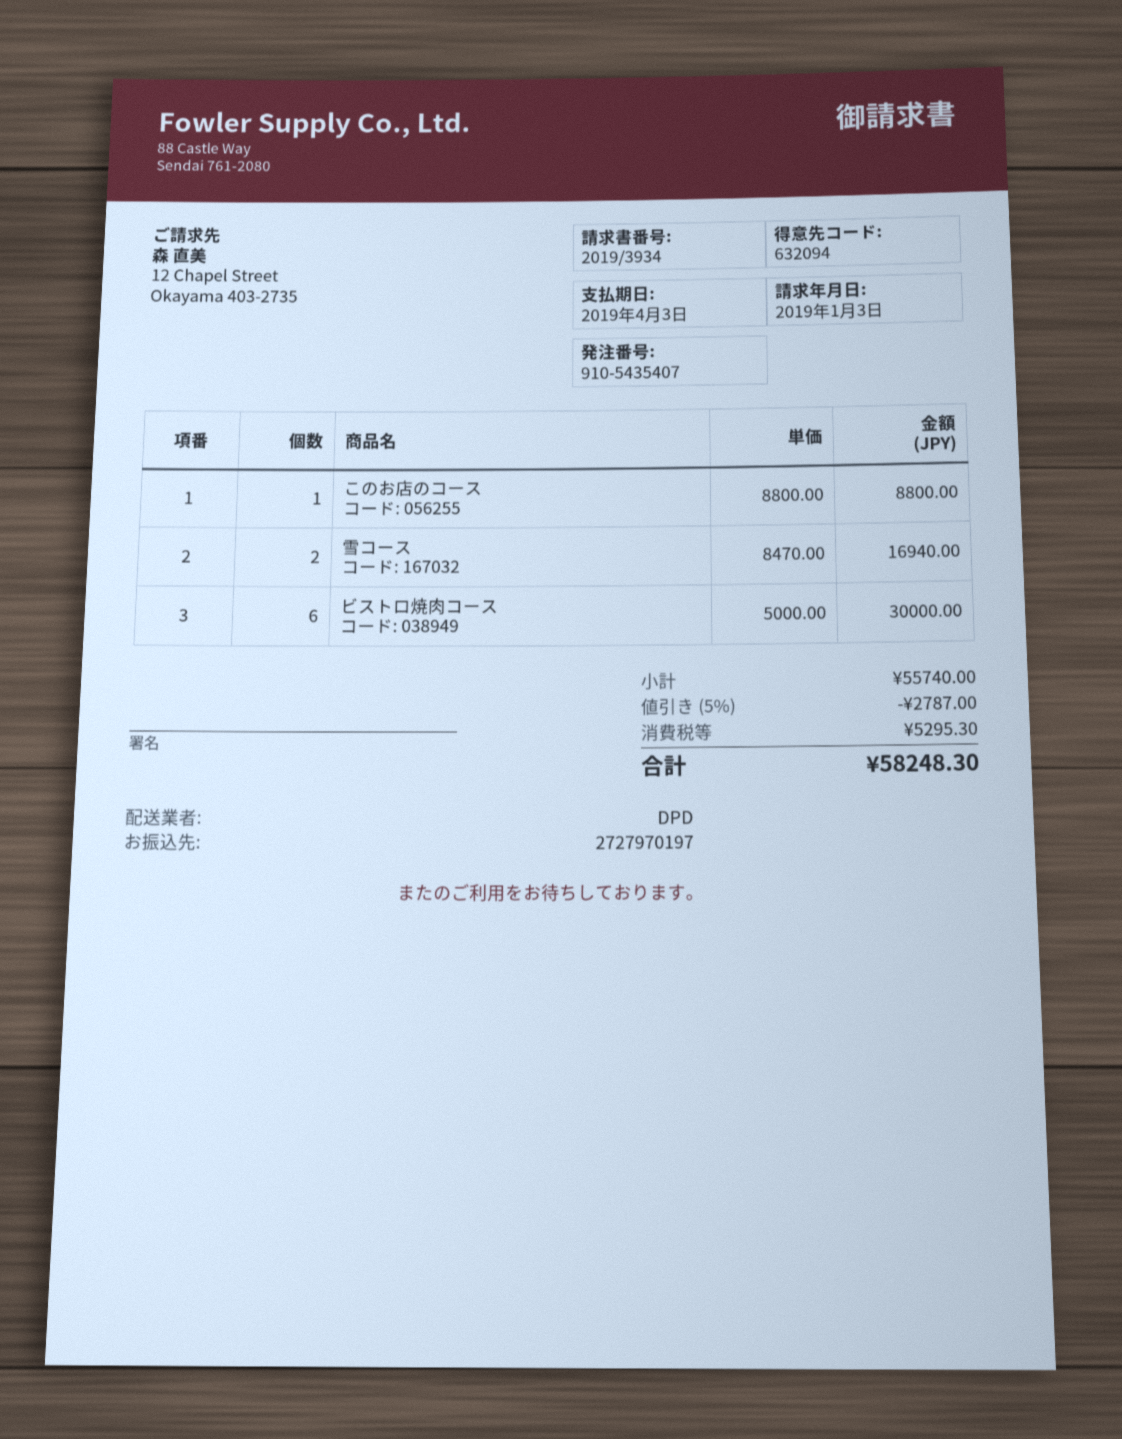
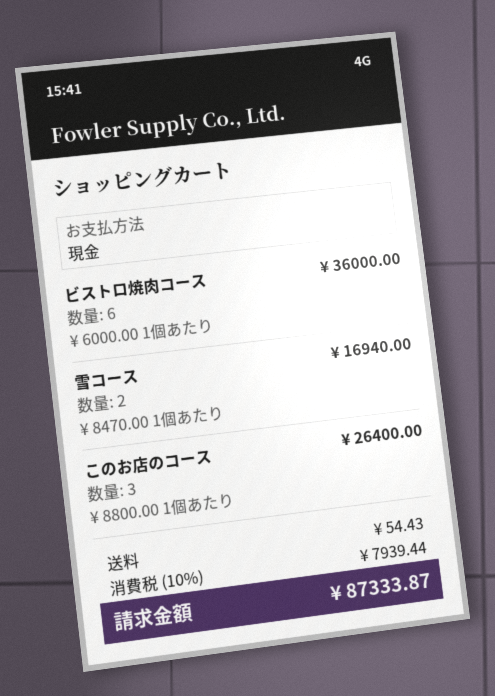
このお店のコース: 1 x 8800.00 = 8800.00 -> 3 x 8800.00 = 26400.00
ビストロ焼肉コース: 6 x 5000.00 = 30000.00 -> 6 x 6000.00 = 36000.00
discount: 5% = 2787.00 -> none
shipping: none -> 54.43
tax: 5295.30 -> 7939.44
total: 58248.30 -> 87333.87

